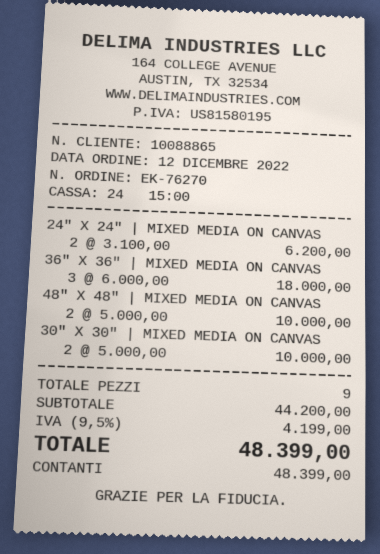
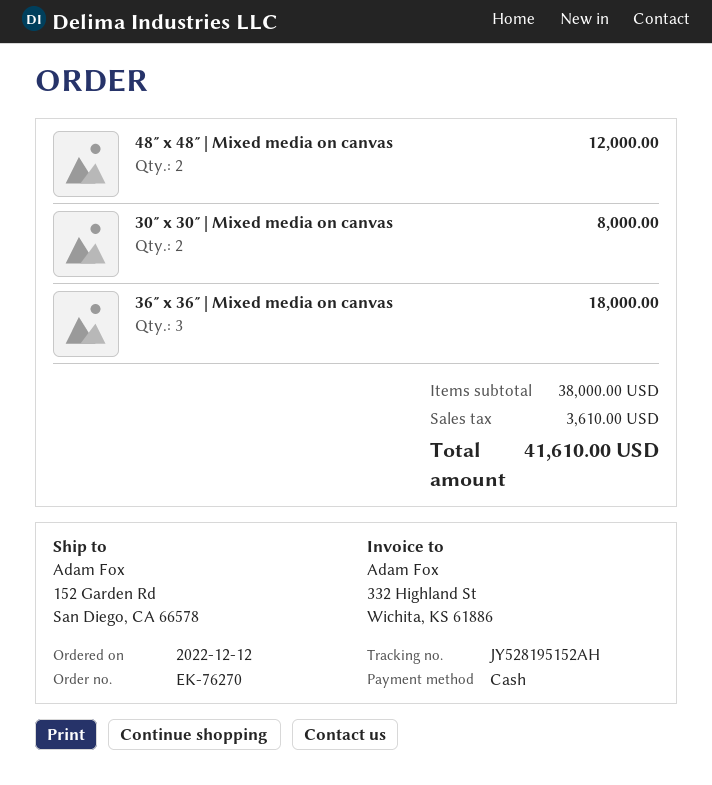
24″ X 24″ | MIXED MEDIA ON CANVAS: 2 for 6200.00 -> none
48″ X 48″ | MIXED MEDIA ON CANVAS: 2 for 10000.00 -> 2 for 12000.00
30″ X 30″ | MIXED MEDIA ON CANVAS: 2 for 10000.00 -> 2 for 8000.00
subtotal: 44200.00 -> 38000.00
tax: 4199.00 -> 3610.00
total: 48399.00 -> 41610.00

